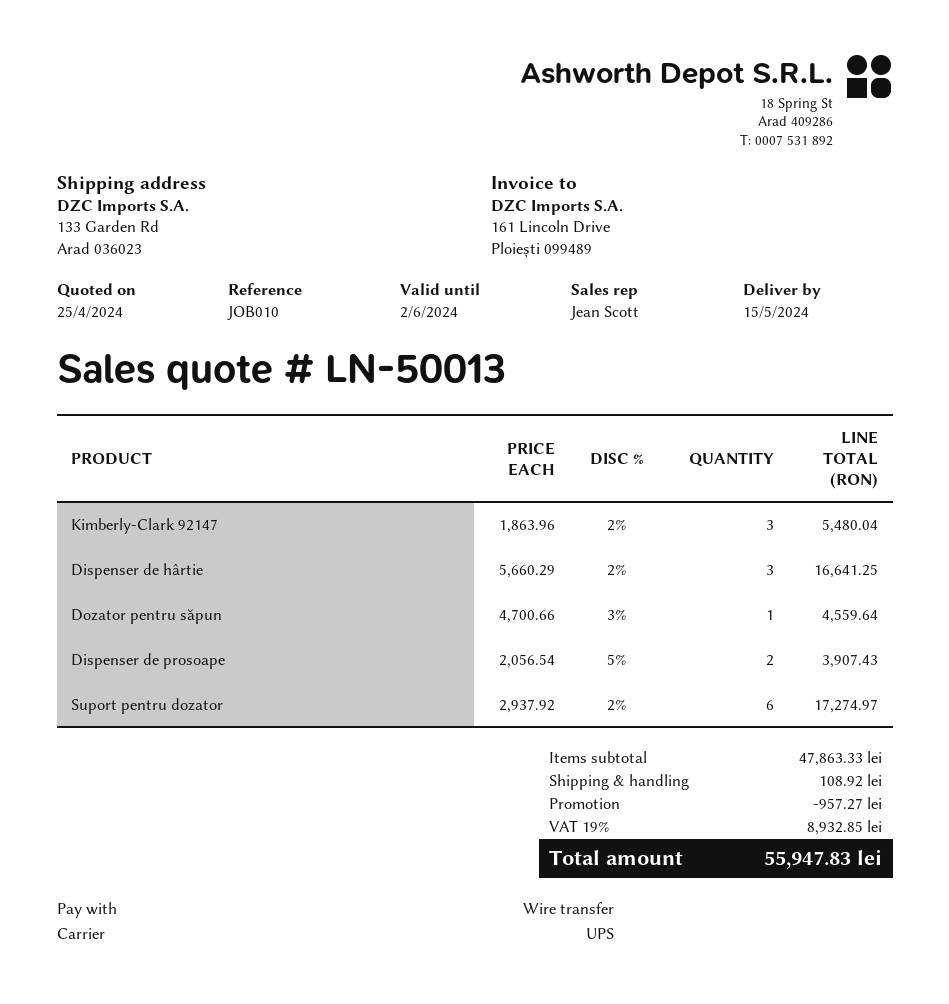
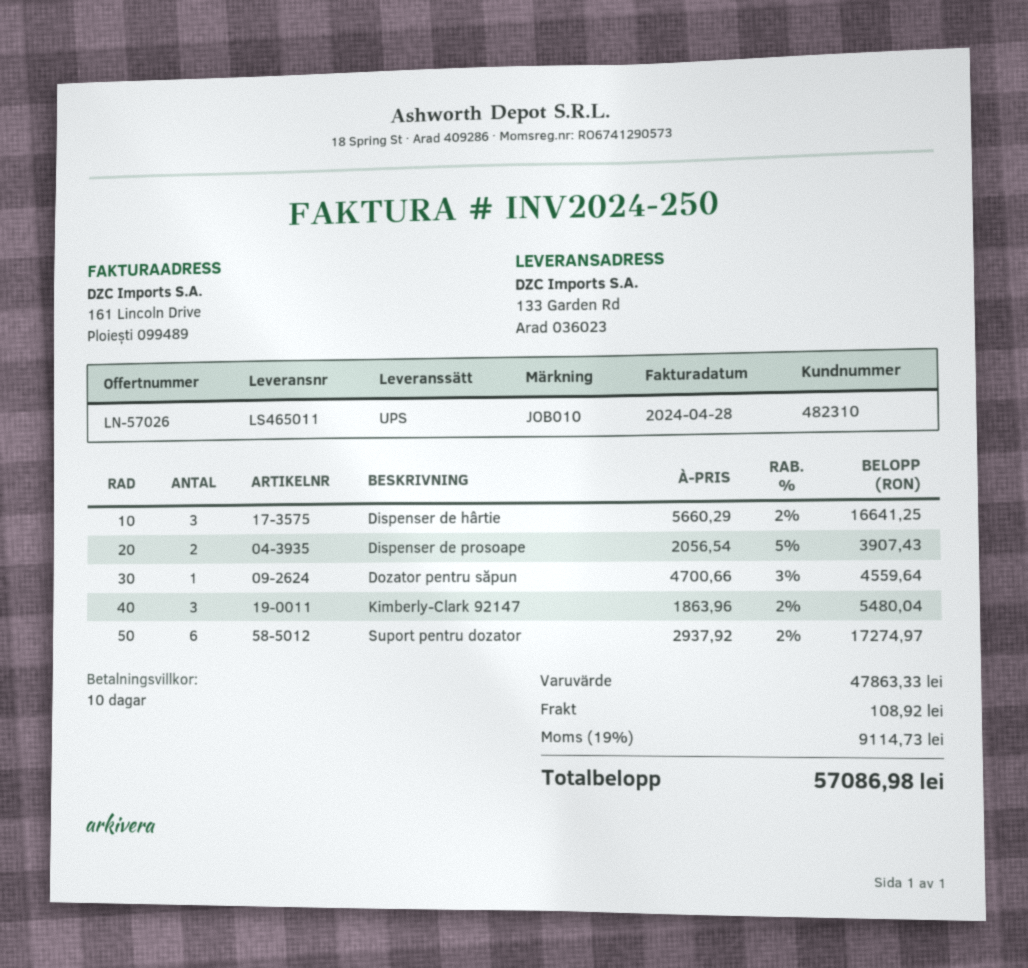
quote number: LN-50013 -> LN-57026
discount: 957.27 -> none
tax: 19% = 8932.85 -> 19% = 9114.73
total: 55947.83 -> 57086.98

